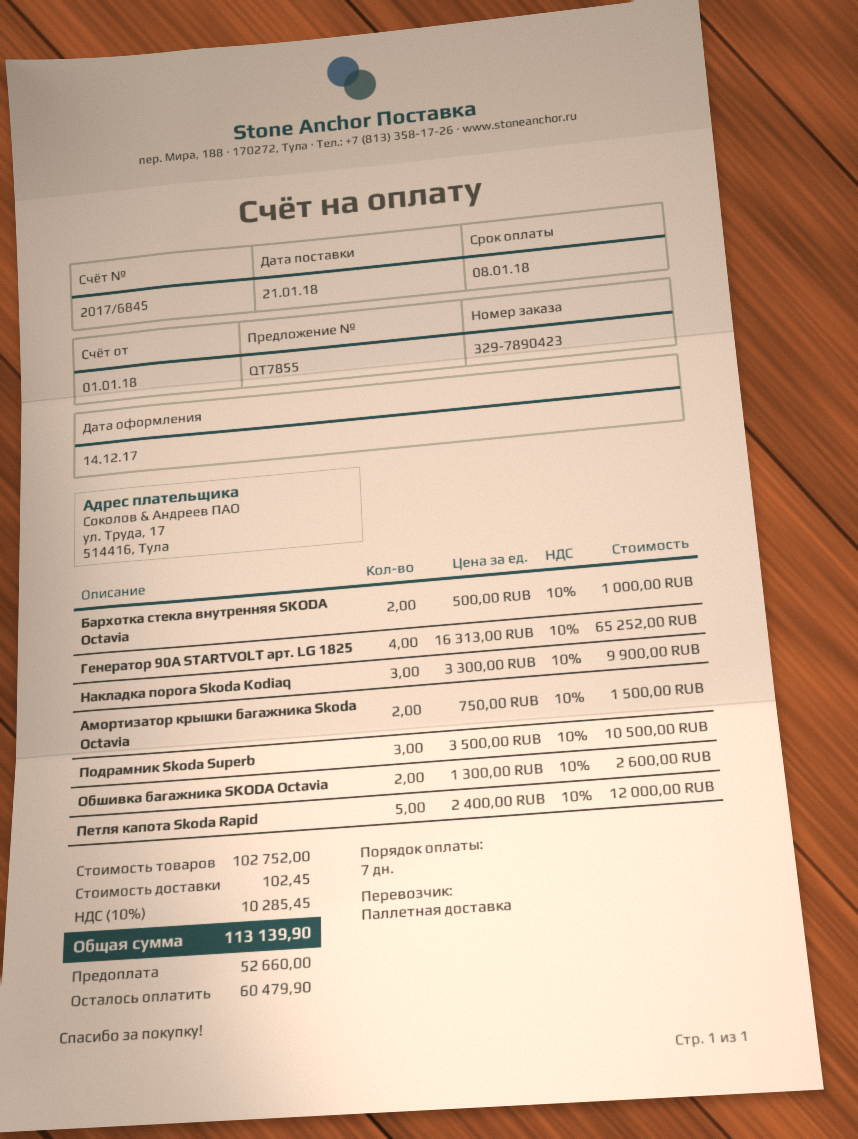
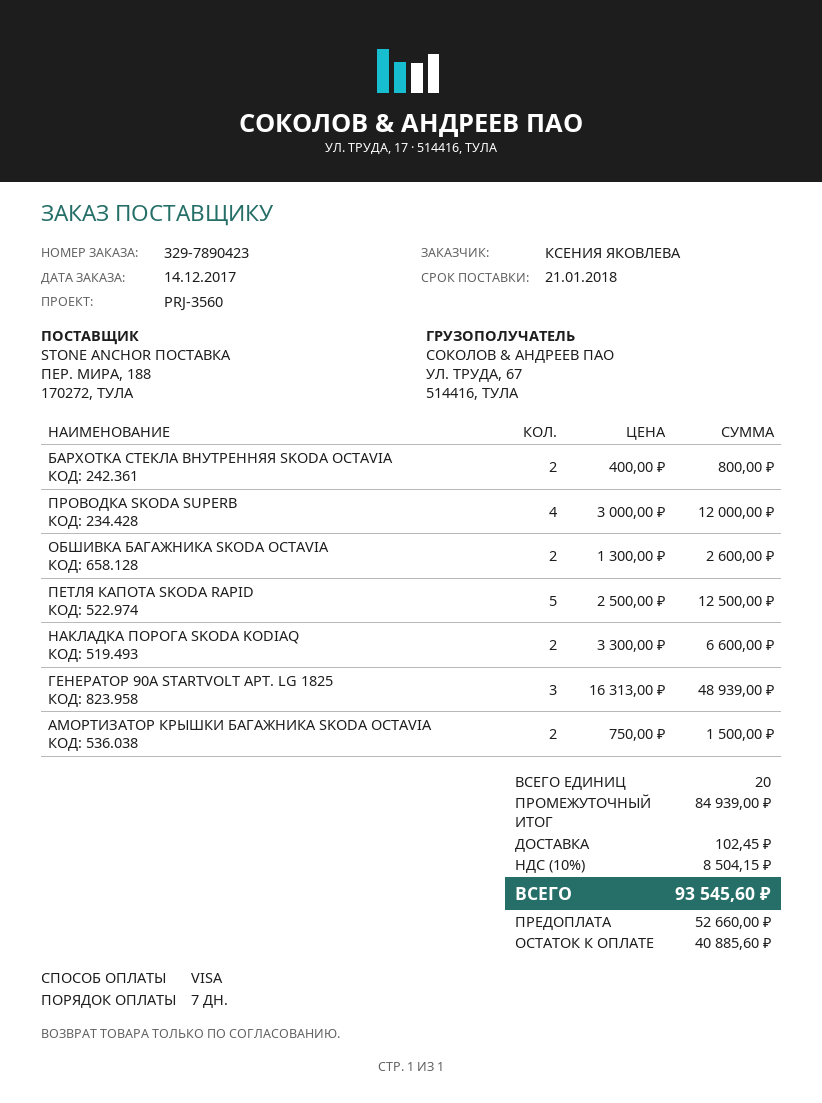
Бархотка стекла внутренняя SKODA Octavia: 2 x 500.00 = 1000.00 -> 2 x 400.00 = 800.00
Генератор 90A STARTVOLT арт. LG 1825: 4 x 16313.00 = 65252.00 -> 3 x 16313.00 = 48939.00
Накладка порога Skoda Kodiaq: 3 x 3300.00 = 9900.00 -> 2 x 3300.00 = 6600.00
Подрамник Skoda Superb: 3 x 3500.00 = 10500.00 -> none
Петля капота Skoda Rapid: 5 x 2400.00 = 12000.00 -> 5 x 2500.00 = 12500.00
ПРОВОДКА SKODA SUPERB: none -> 4 x 3000.00 = 12000.00
subtotal: 102752.00 -> 84939.00
tax: 10% = 10285.45 -> 10% = 8504.15
total: 113139.90 -> 93545.60
balance: 60479.90 -> 40885.60

